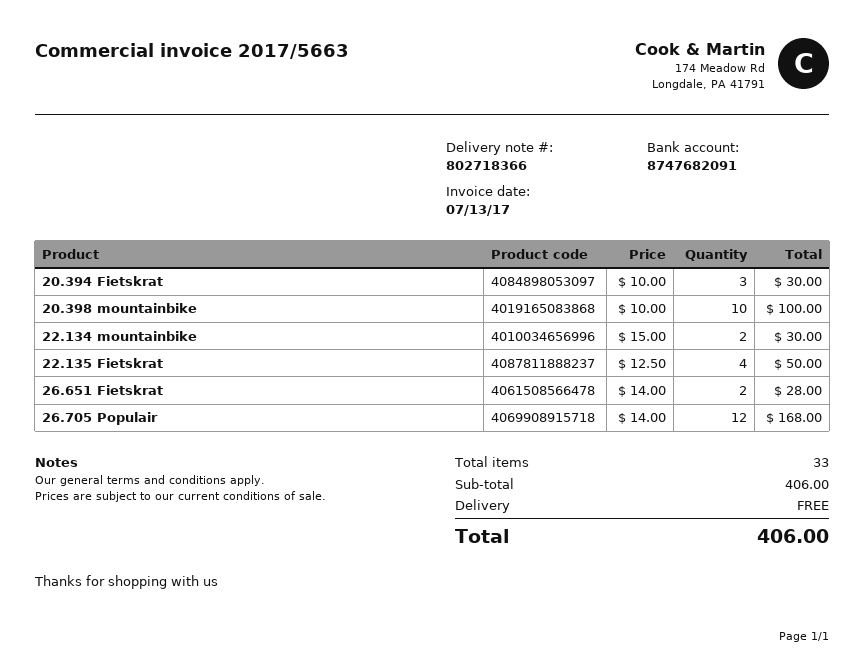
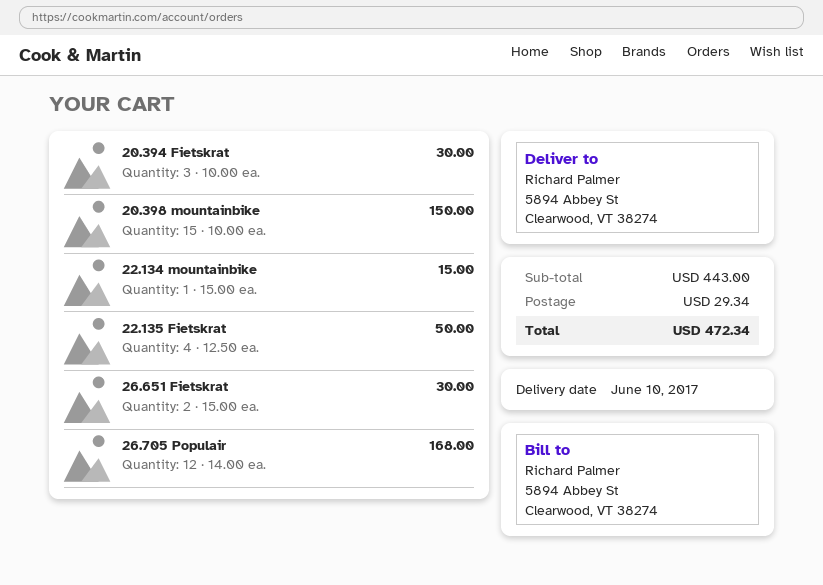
20.398 mountainbike: 10 x 10.00 = 100.00 -> 15 x 10.00 = 150.00
22.134 mountainbike: 2 x 15.00 = 30.00 -> 1 x 15.00 = 15.00
26.651 Fietskrat: 2 x 14.00 = 28.00 -> 2 x 15.00 = 30.00
subtotal: 406.00 -> 443.00
shipping: 0.00 -> 29.34
total: 406.00 -> 472.34

